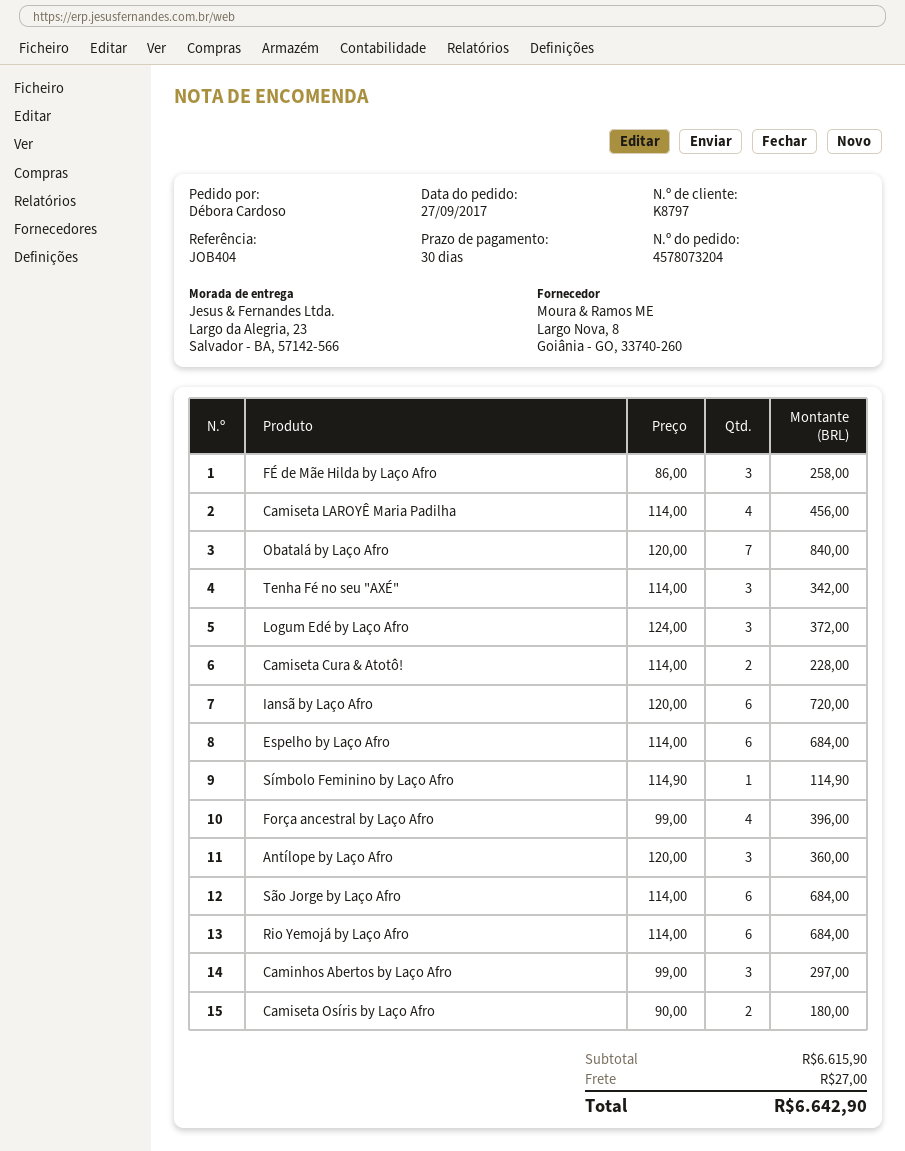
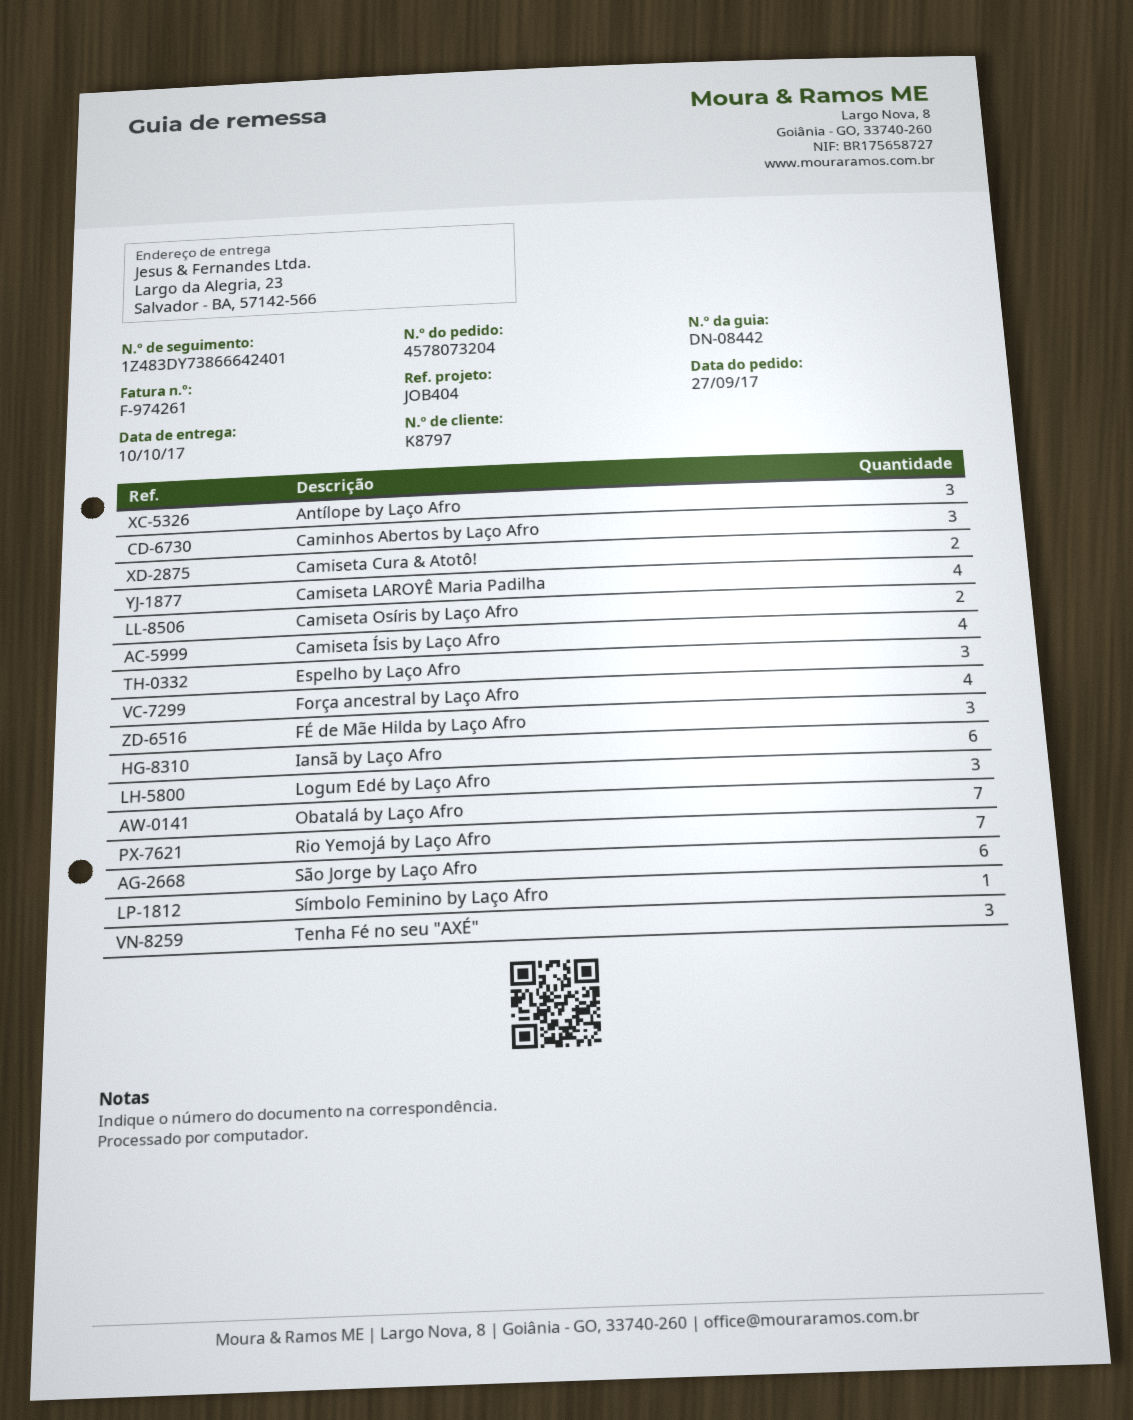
Espelho by Laço Afro: 6 -> 3
Rio Yemojá by Laço Afro: 6 -> 7
Camiseta Ísis by Laço Afro: none -> 4

